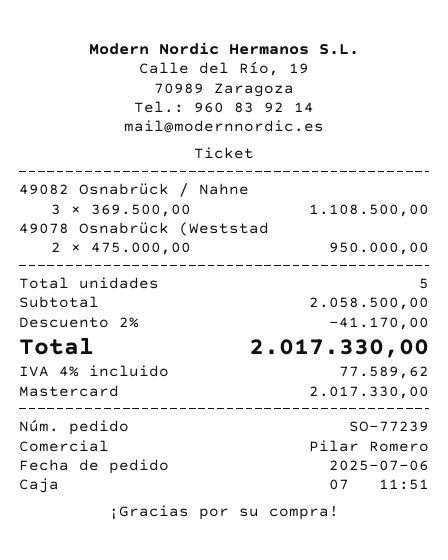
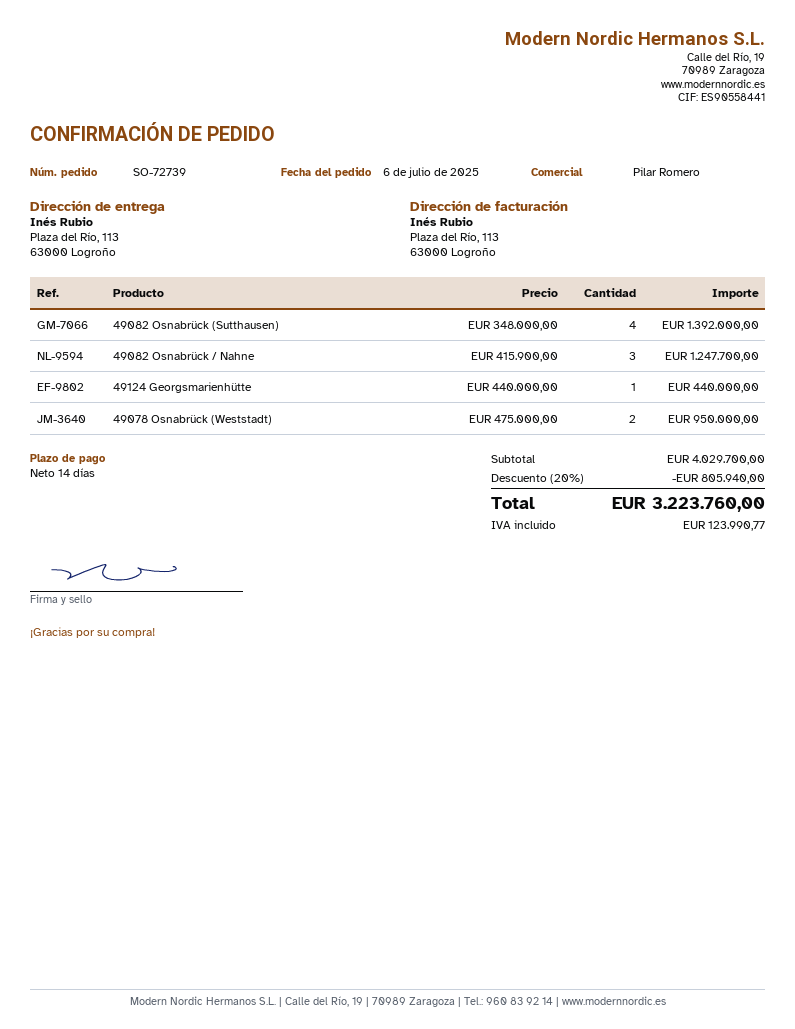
order number: SO-77239 -> SO-72739
49082 Osnabrück / Nahne: 3 x 369500.00 = 1108500.00 -> 3 x 415900.00 = 1247700.00
49082 Osnabrück (Sutthausen): none -> 4 x 348000.00 = 1392000.00
49124 Georgsmarienhütte: none -> 1 x 440000.00 = 440000.00
subtotal: 2058500.00 -> 4029700.00
discount: 2% = 41170.00 -> 20% = 805940.00
tax: 77589.62 -> 123990.77
total: 2017330.00 -> 3223760.00

